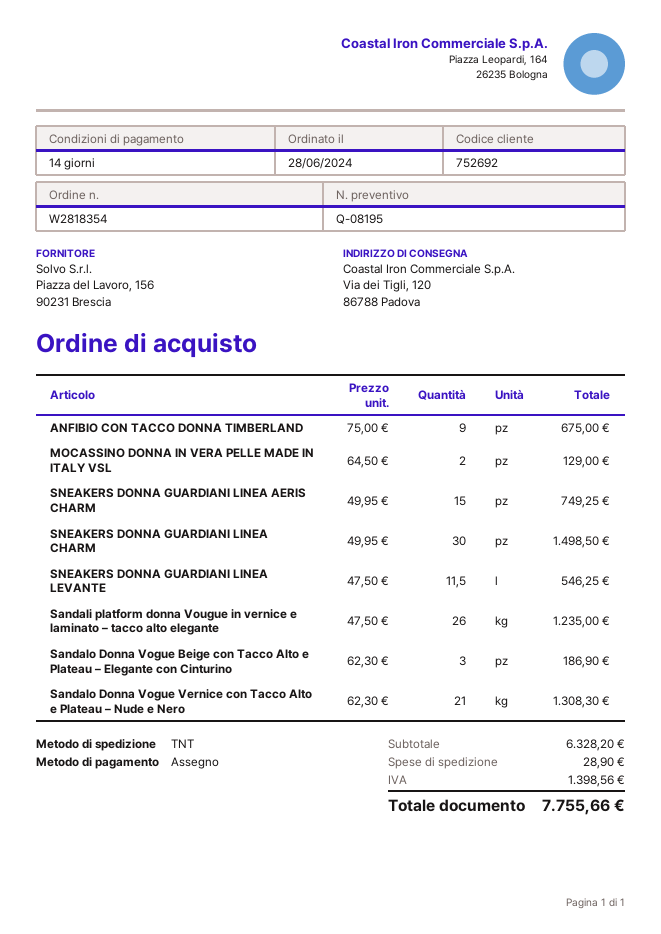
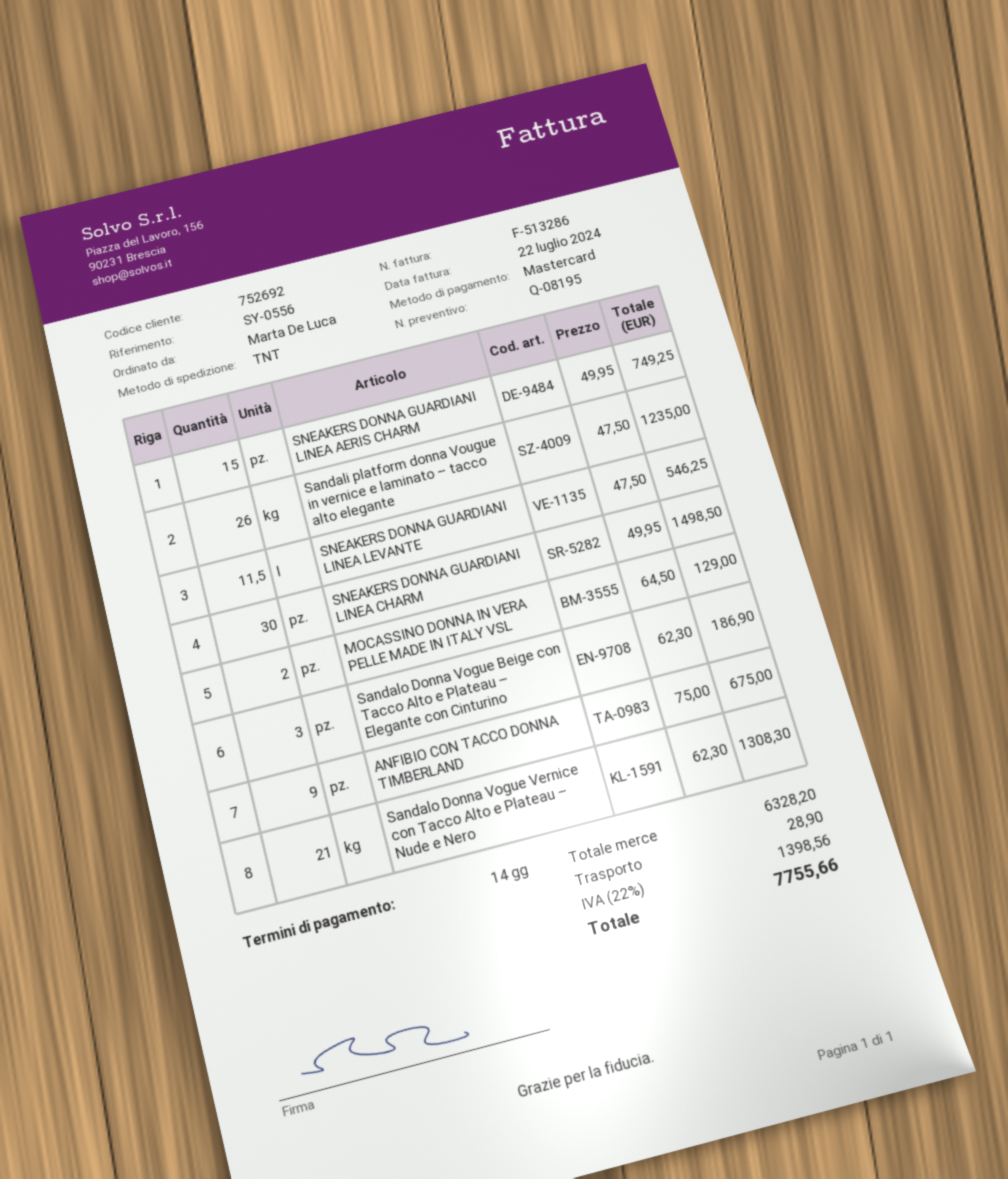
payment method: cheque -> Mastercard

